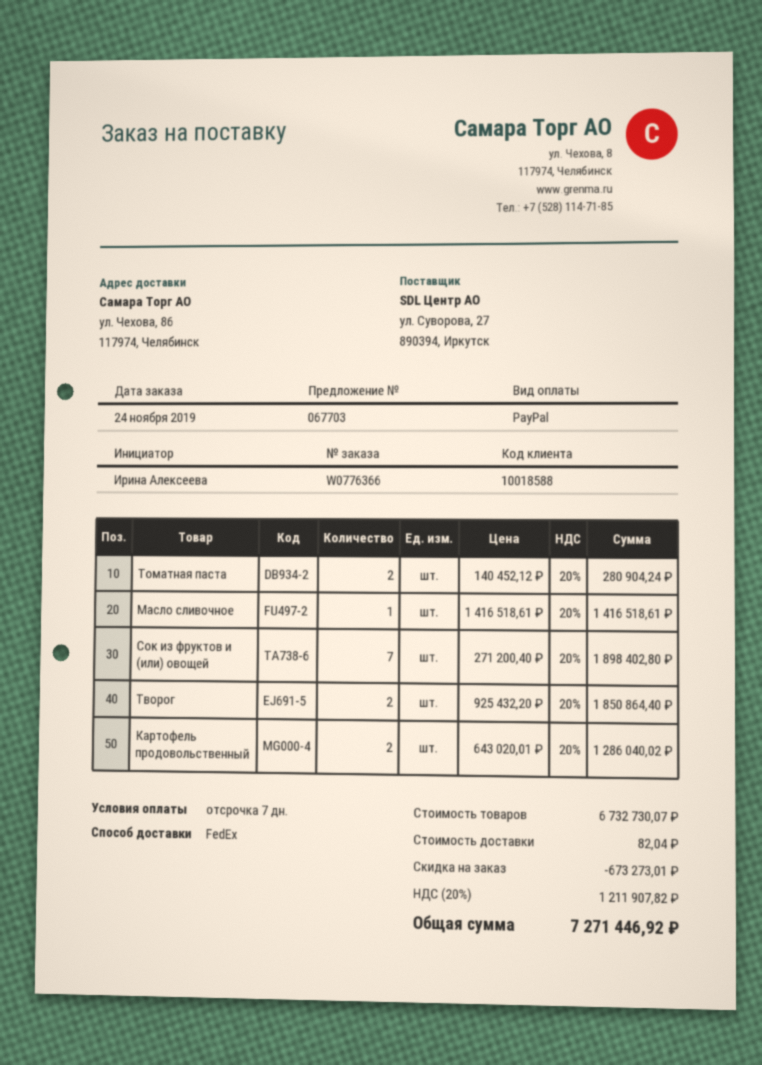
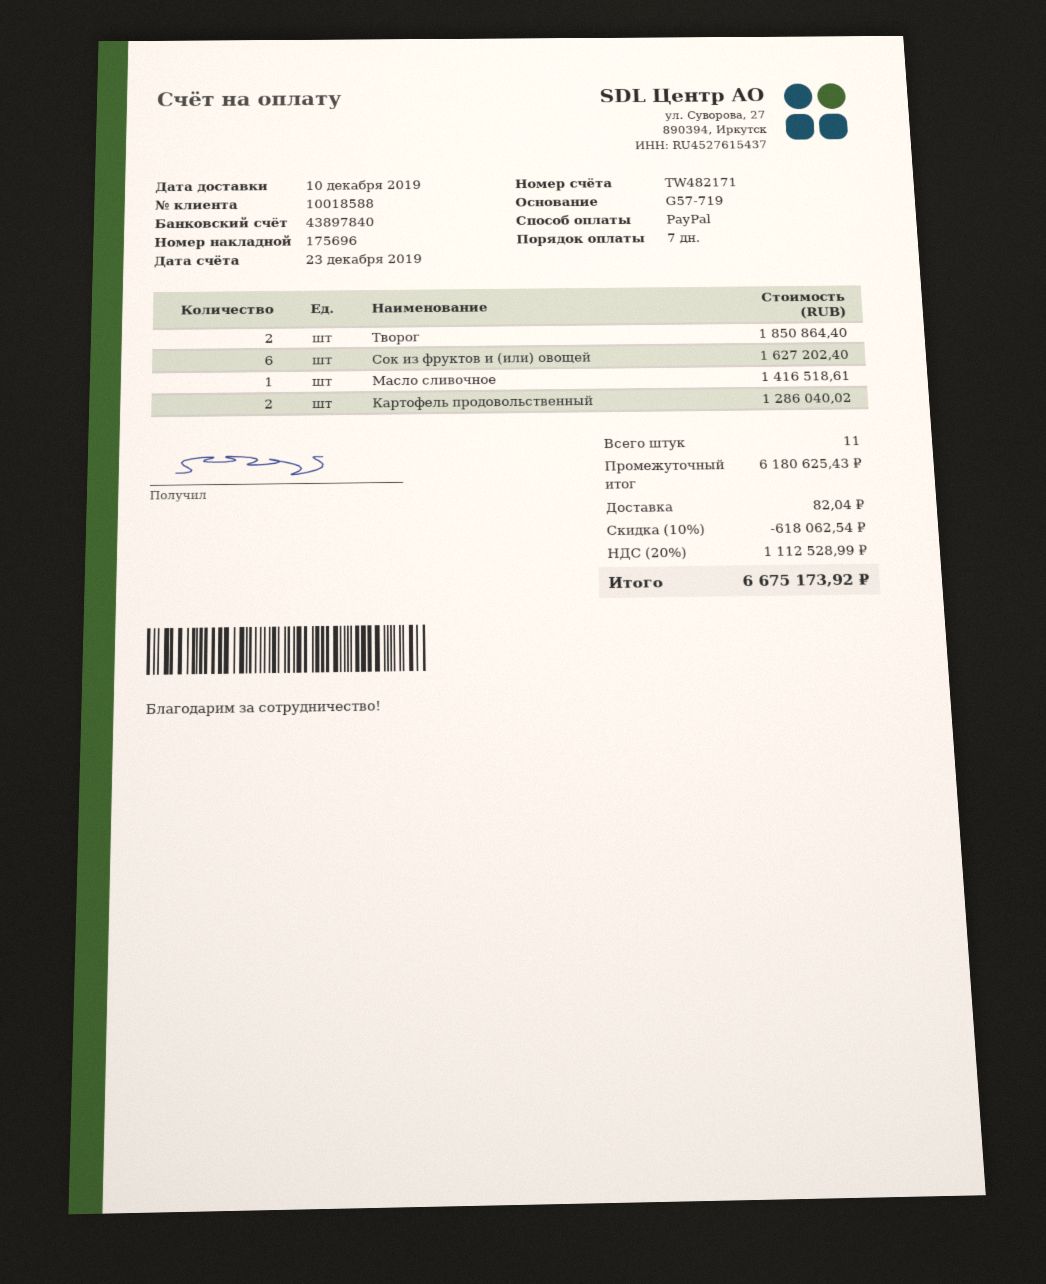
Томатная паста: 2 for 280904.24 -> none
Сок из фруктов и (или) овощей: 7 for 1898402.80 -> 6 for 1627202.40
subtotal: 6732730.07 -> 6180625.43
discount: 673273.01 -> 618062.54
tax: 20% = 1211907.82 -> 20% = 1112528.99
total: 7271446.92 -> 6675173.92

